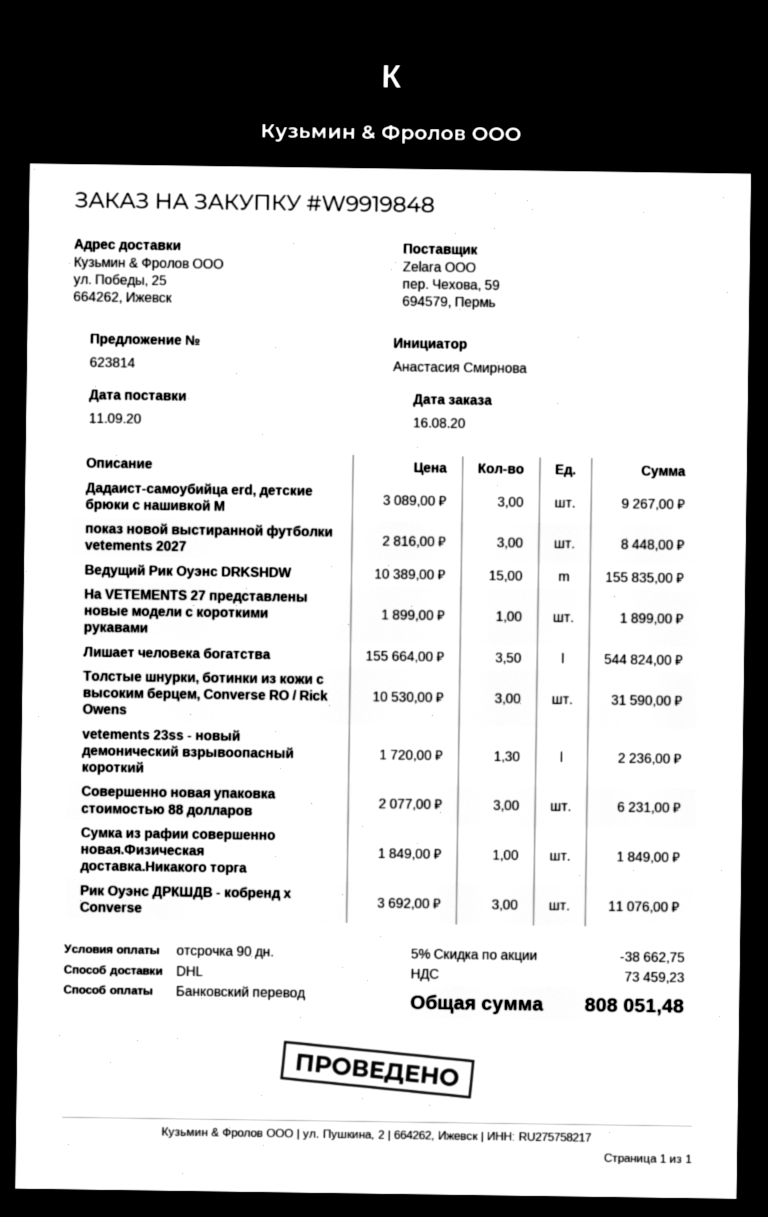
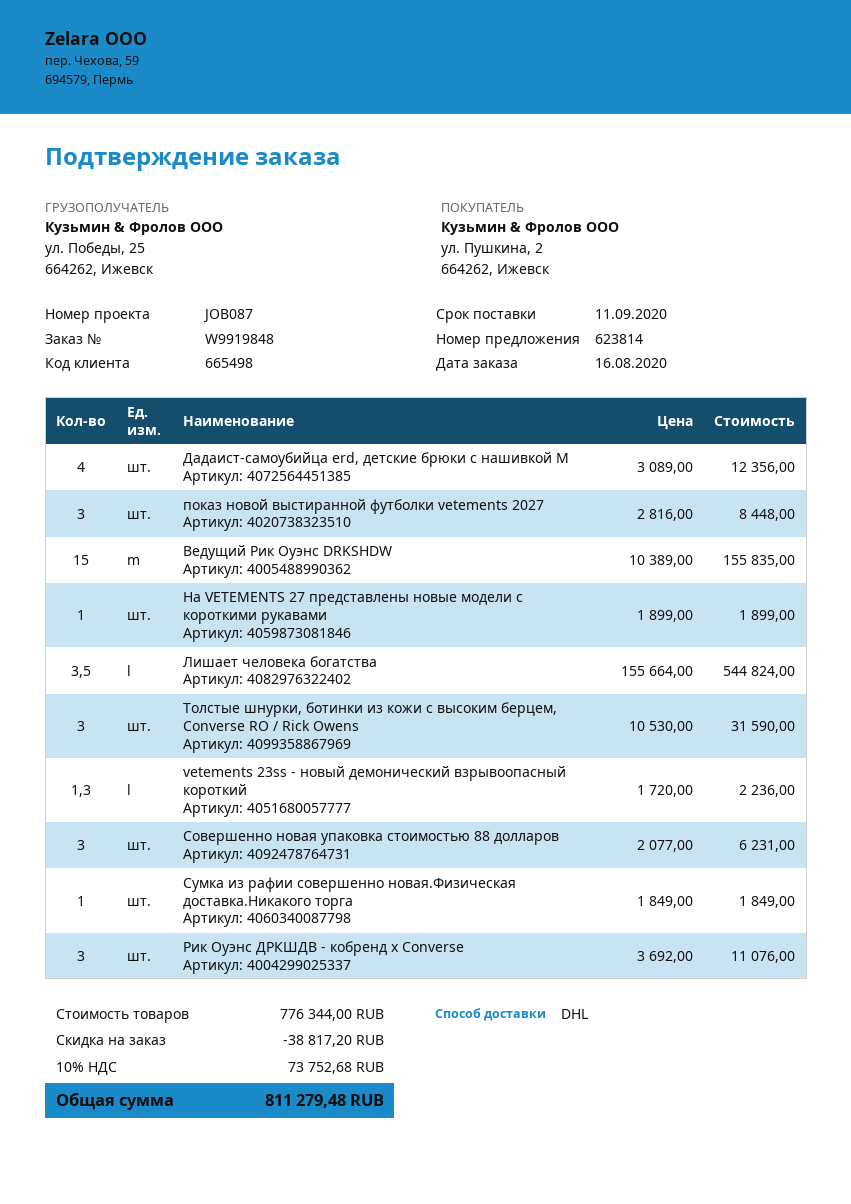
Дадаист-самоубийца erd, детские брюки с нашивкой M: 3 x 3089.00 = 9267.00 -> 4 x 3089.00 = 12356.00
discount: 38662.75 -> 38817.20
tax: 73459.23 -> 73752.68
total: 808051.48 -> 811279.48

